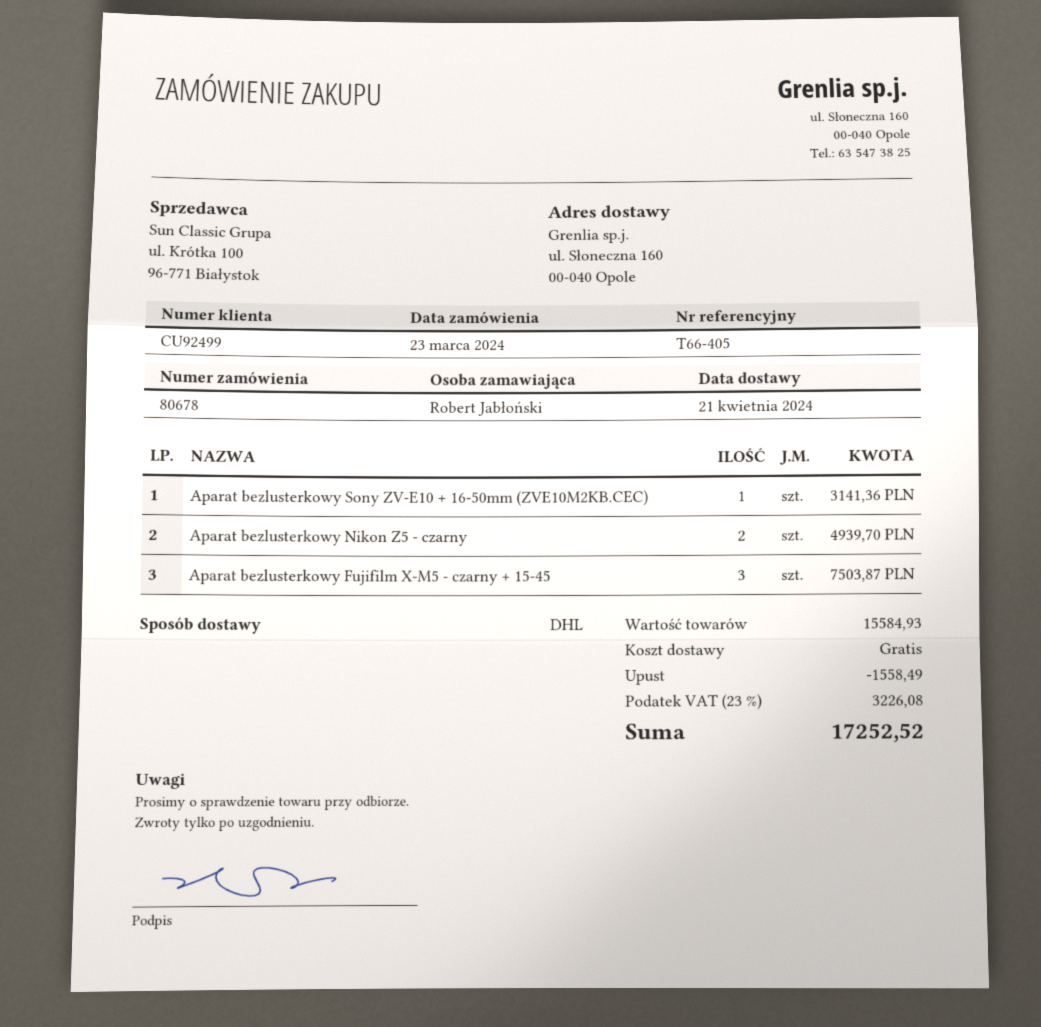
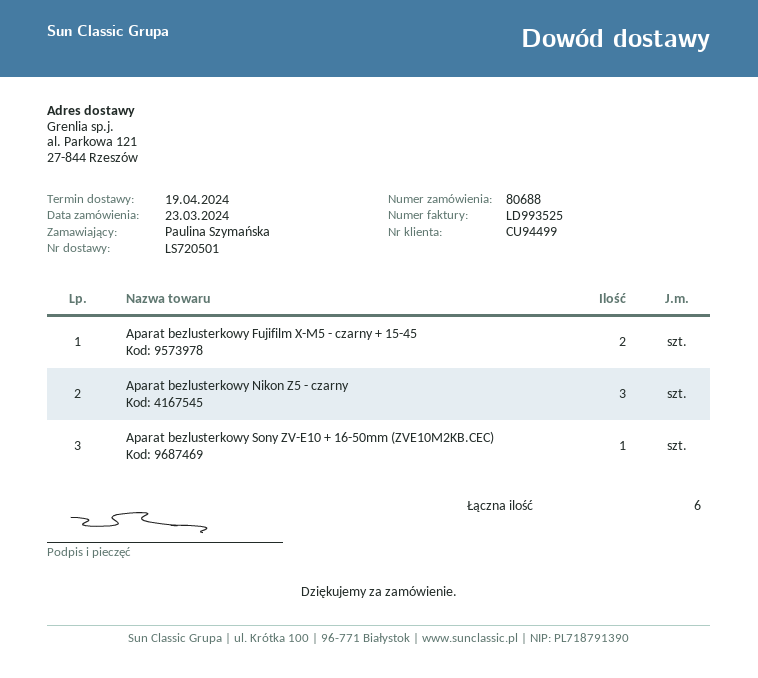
order number: 80678 -> 80688
delivery date: 2024-04-21 -> 2024-04-19
customer number: CU92499 -> CU94499
ordered by: Robert Jabłoński -> Paulina Szymańska
ship to: ul. Słoneczna 160, 00-040 Opole -> al. Parkowa 121, 27-844 Rzeszów
Aparat bezlusterkowy Nikon Z5 - czarny: 2 -> 3
Aparat bezlusterkowy Fujifilm X-M5 - czarny + 15-45: 3 -> 2

